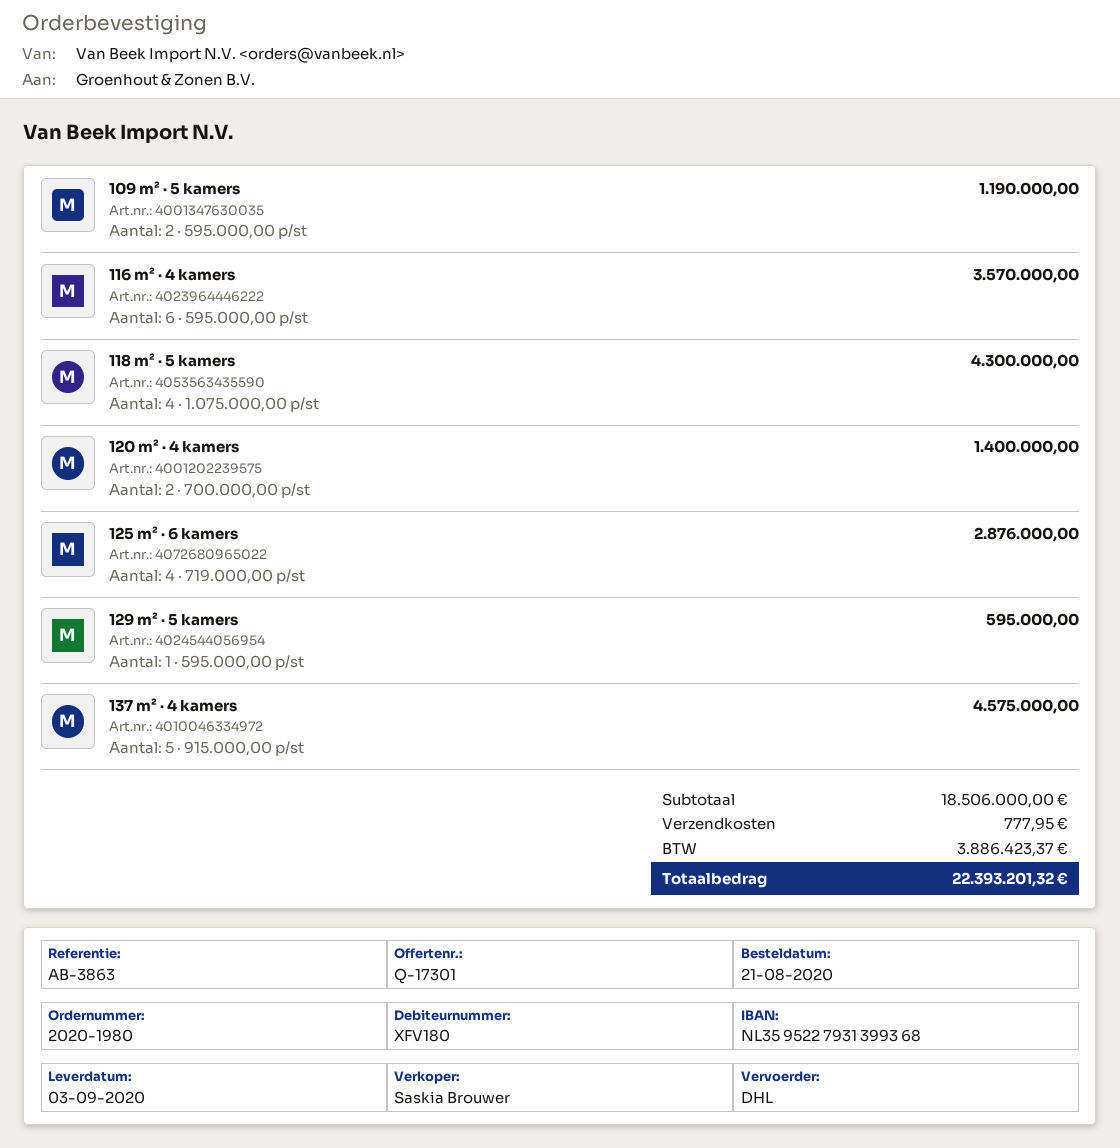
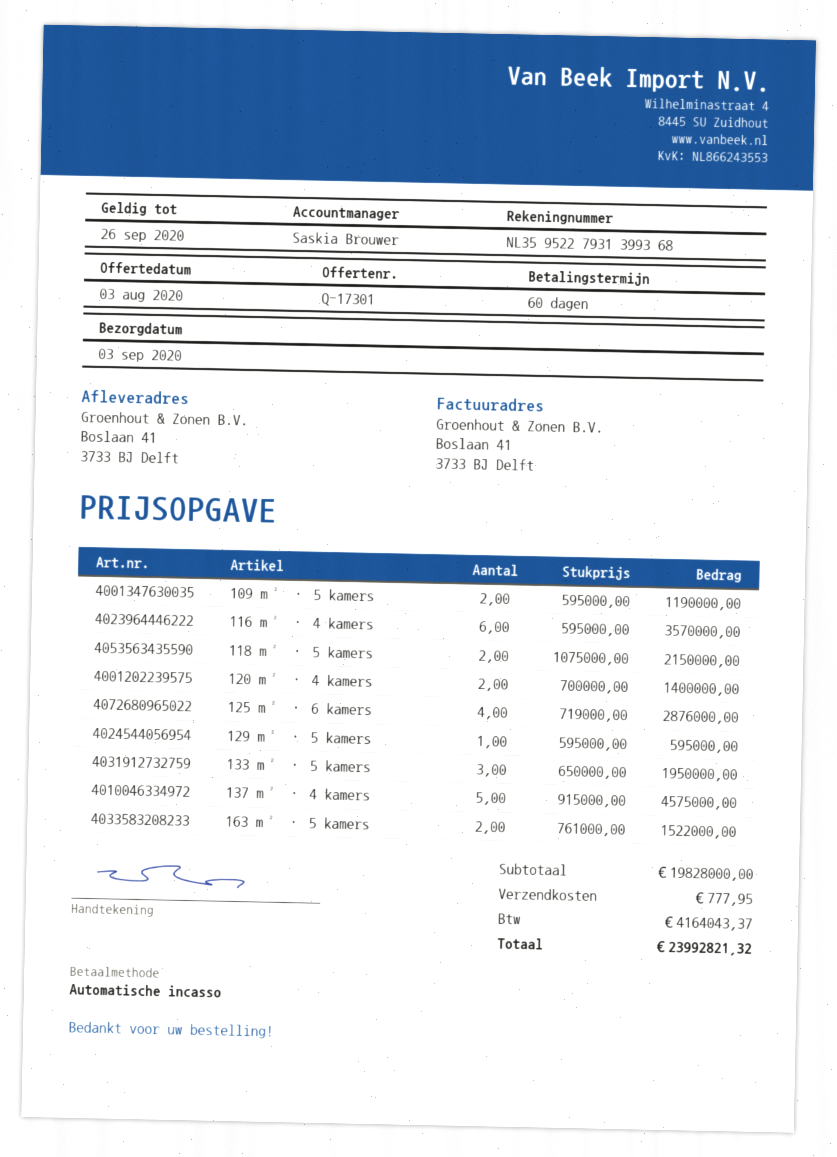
118 m² · 5 kamers: 4 x 1075000.00 = 4300000.00 -> 2 x 1075000.00 = 2150000.00
133 m² · 5 kamers: none -> 3 x 650000.00 = 1950000.00
163 m² · 5 kamers: none -> 2 x 761000.00 = 1522000.00
subtotal: 18506000.00 -> 19828000.00
tax: 3886423.37 -> 4164043.37
total: 22393201.32 -> 23992821.32

